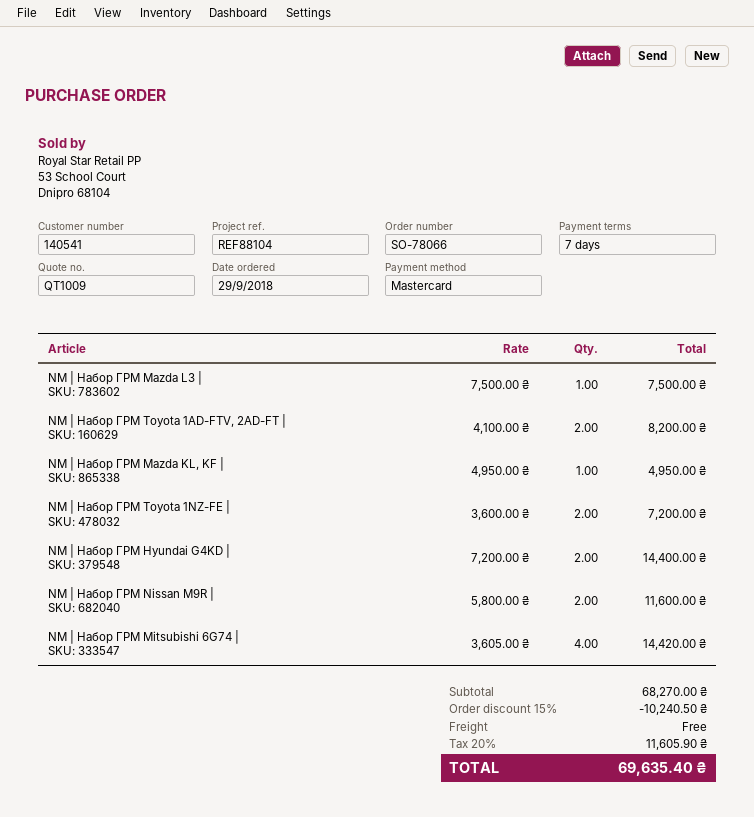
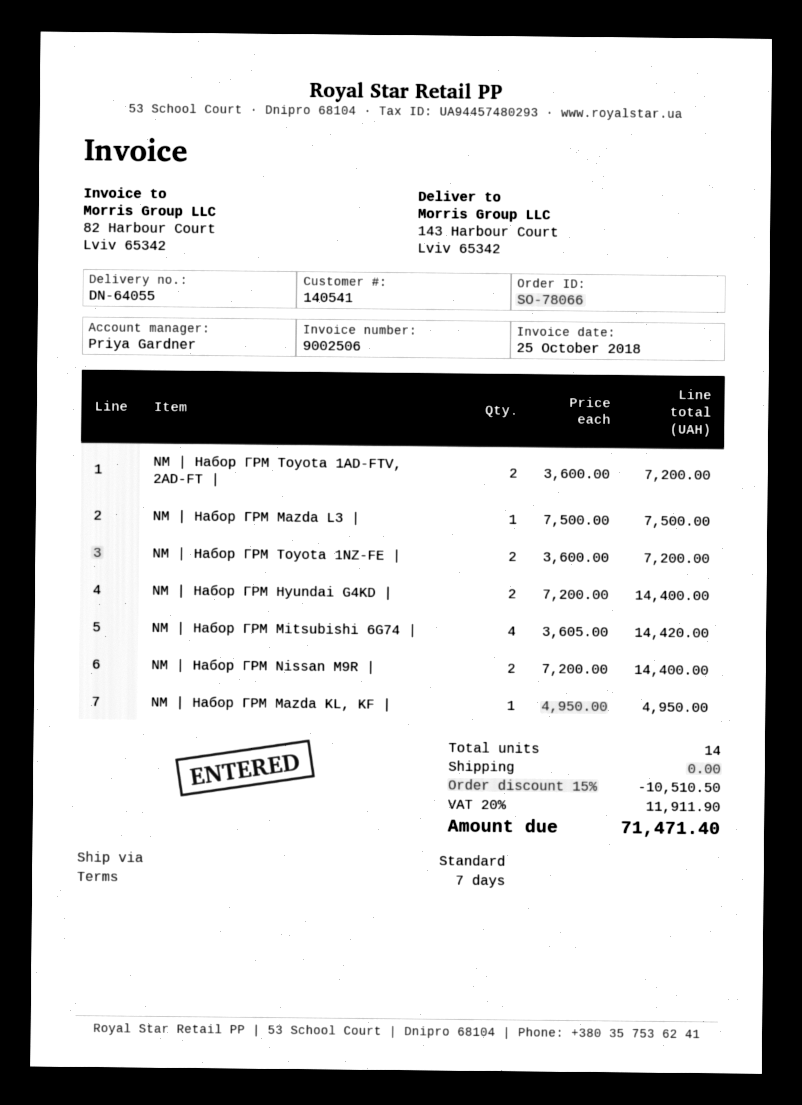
NM | Набор ГРМ Toyota 1AD-FTV, 2AD-FT |: 2 x 4100.00 = 8200.00 -> 2 x 3600.00 = 7200.00
NM | Набор ГРМ Nissan M9R |: 2 x 5800.00 = 11600.00 -> 2 x 7200.00 = 14400.00
discount: 15% = 10240.50 -> 15% = 10510.50
tax: 20% = 11605.90 -> 20% = 11911.90
total: 69635.40 -> 71471.40

